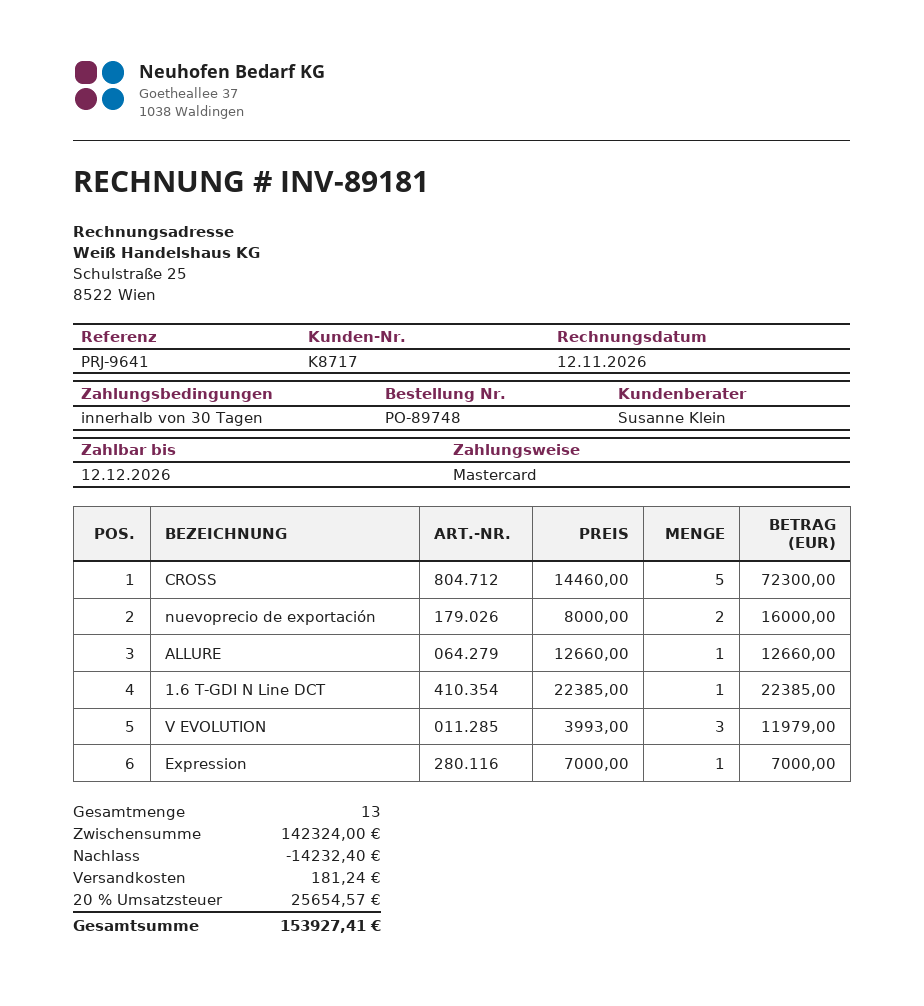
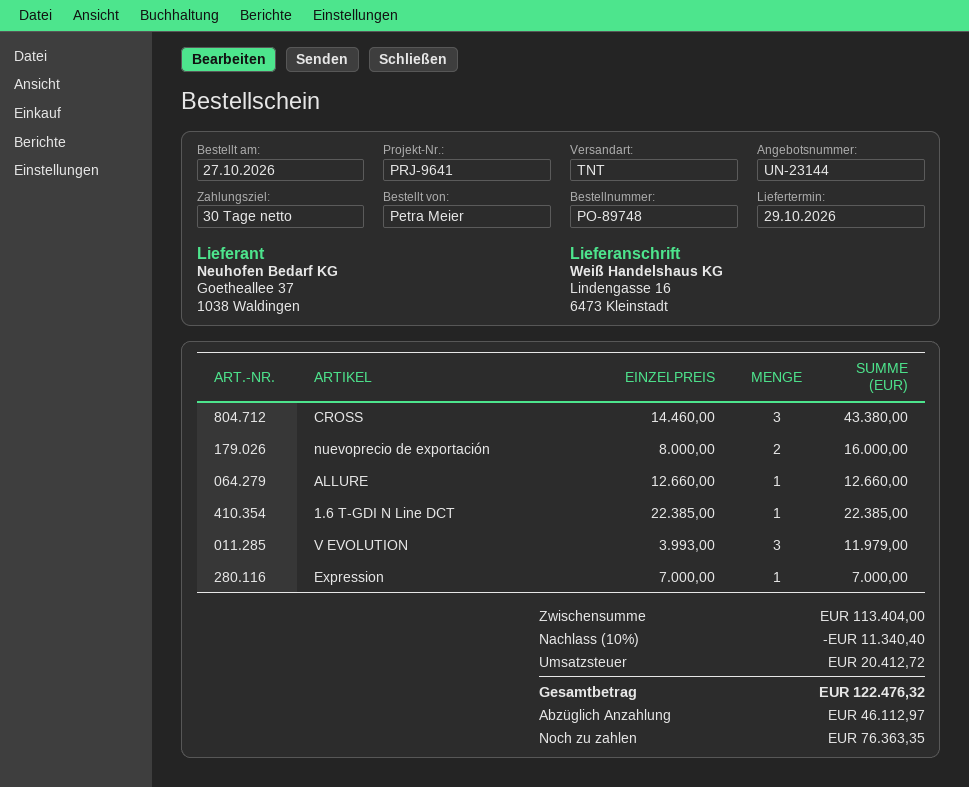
CROSS: 5 x 14460.00 = 72300.00 -> 3 x 14460.00 = 43380.00
subtotal: 142324.00 -> 113404.00
discount: 14232.40 -> 11340.40
shipping: 181.24 -> none
tax: 25654.57 -> 20412.72
total: 153927.41 -> 122476.32

